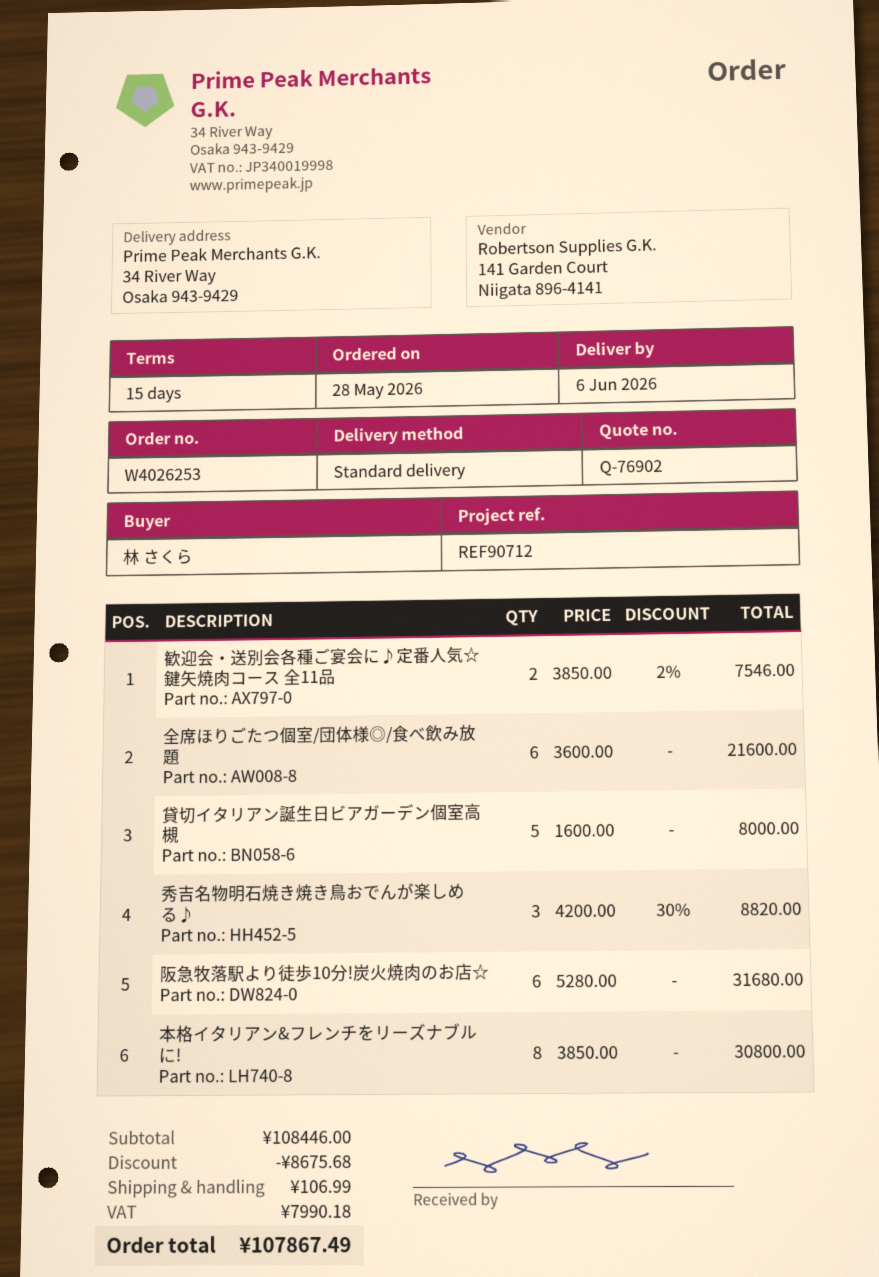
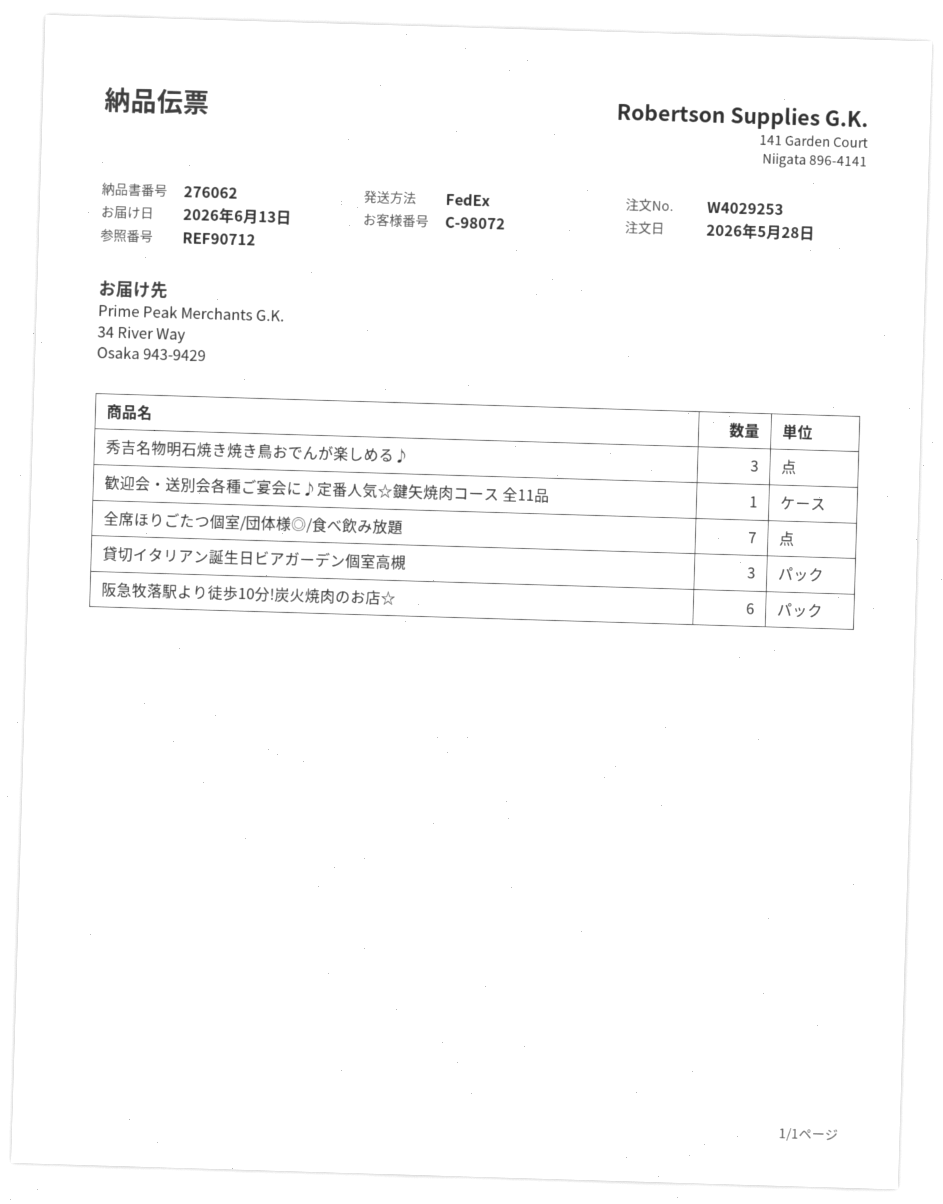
order number: W4026253 -> W4029253
delivery date: 2026-06-06 -> 2026-06-13
shipping method: standard -> FedEx
歓迎会・送別会各種ご宴会に♪定番人気☆鍵矢焼肉コース 全11品: 2 -> 1
全席ほりごたつ個室/団体様◎/食べ飲み放題: 6 -> 7
貸切イタリアン誕生日ビアガーデン個室高槻: 5 -> 3
本格イタリアン&フレンチをリーズナブルに!: 8 -> none

